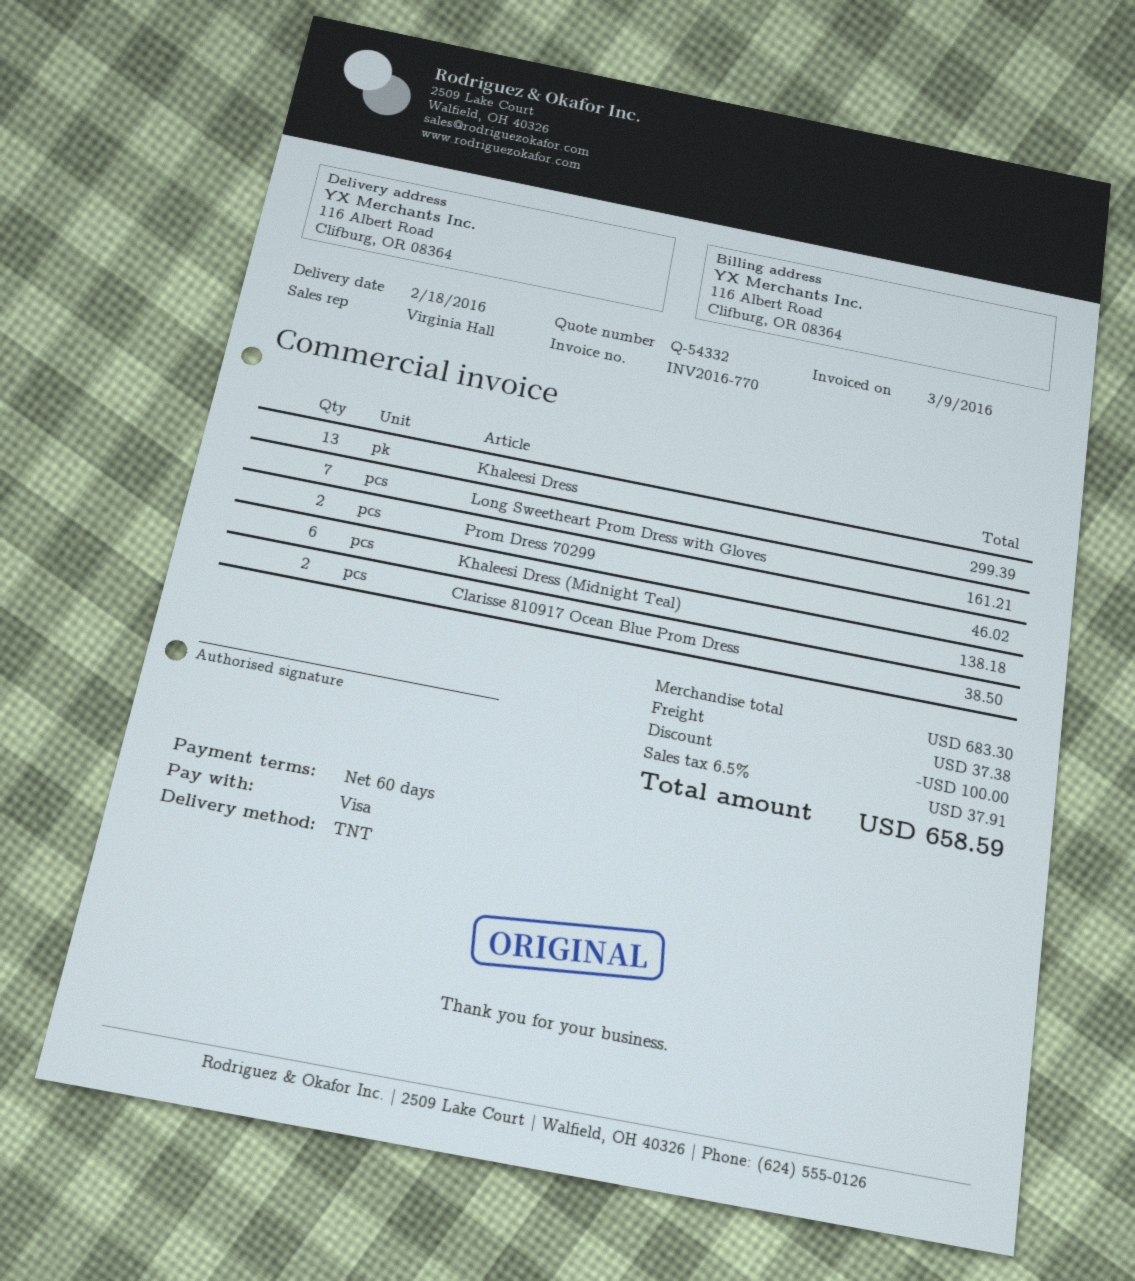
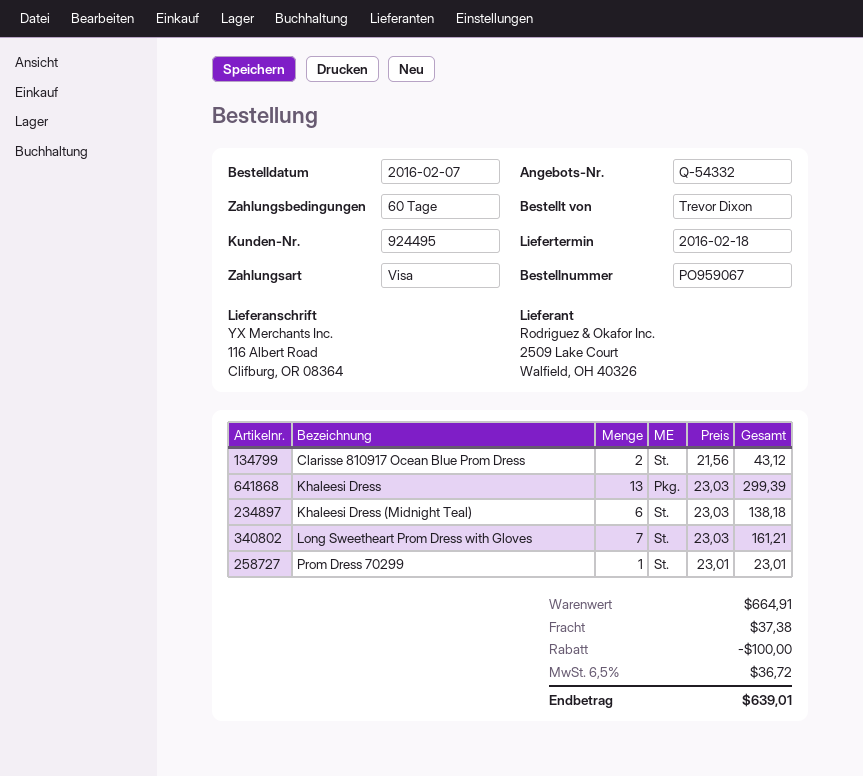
Prom Dress 70299: 2 for 46.02 -> 1 for 23.01
Clarisse 810917 Ocean Blue Prom Dress: 2 for 38.50 -> 2 for 43.12
subtotal: 683.30 -> 664.91
tax: 6.5% = 37.91 -> 6.5% = 36.72
total: 658.59 -> 639.01

